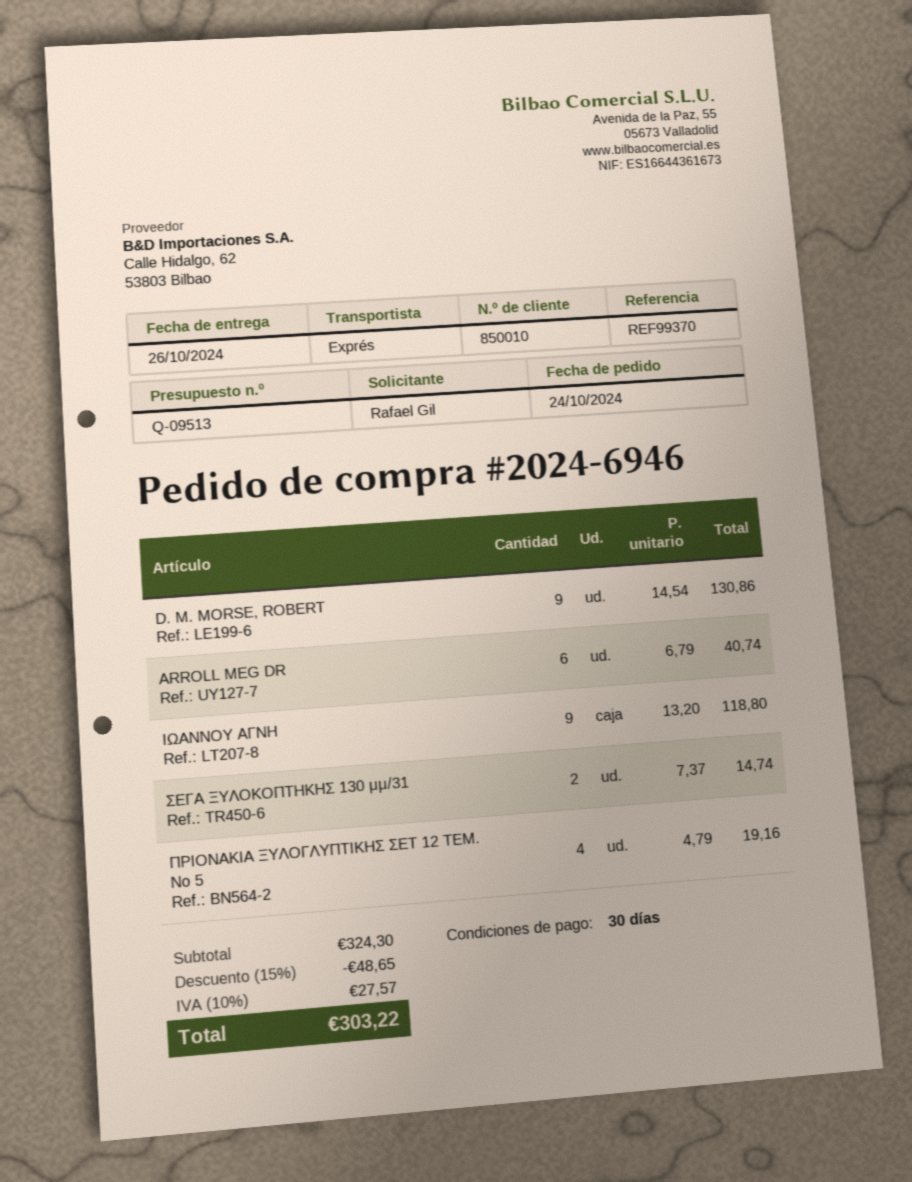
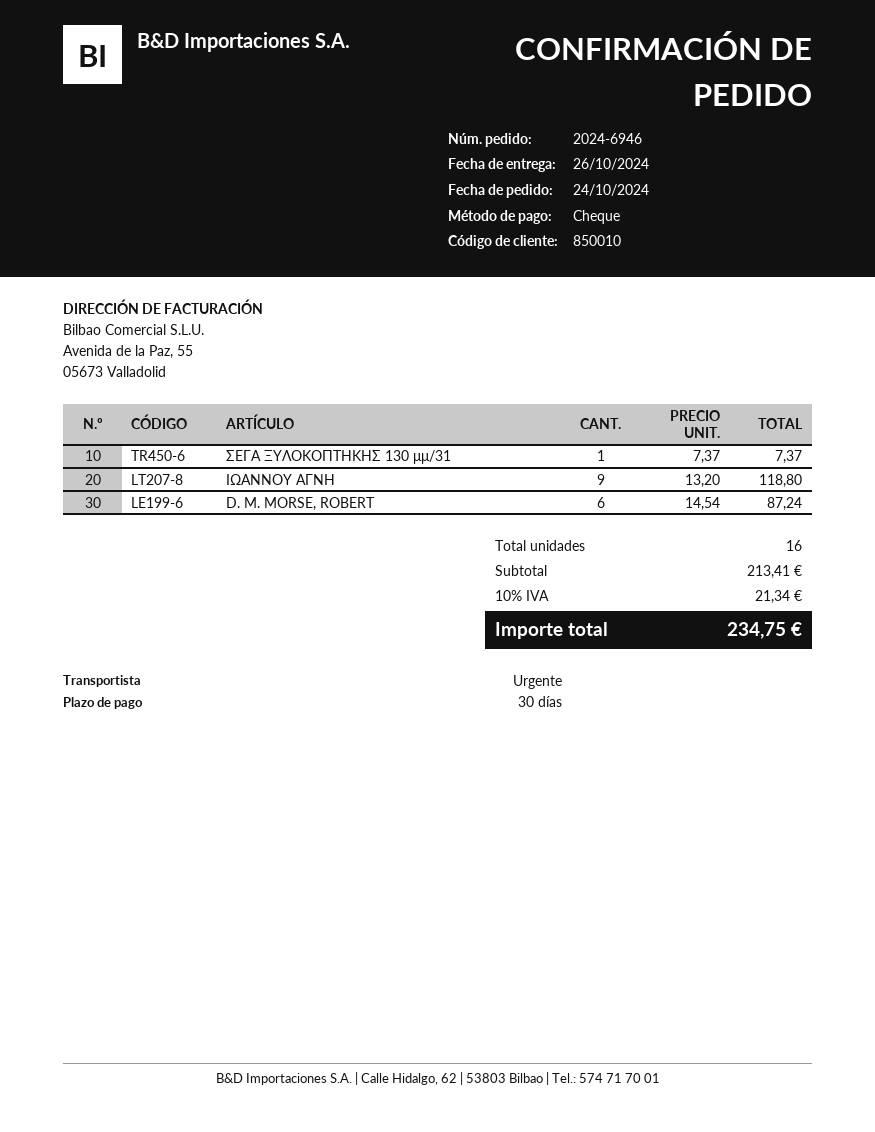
D. M. MORSE, ROBERT: 9 x 14.54 = 130.86 -> 6 x 14.54 = 87.24
ARROLL MEG DR: 6 x 6.79 = 40.74 -> none
ΣΕΓΑ ΞΥΛΟΚΟΠΤΗΚΗΣ 130 μμ/31: 2 x 7.37 = 14.74 -> 1 x 7.37 = 7.37
ΠΡΙΟΝΑΚΙΑ ΞΥΛΟΓΛΥΠΤΙΚΗΣ ΣΕΤ 12 ΤΕΜ. Νο 5: 4 x 4.79 = 19.16 -> none
subtotal: 324.30 -> 213.41
discount: 15% = 48.65 -> none
tax: 10% = 27.57 -> 10% = 21.34
total: 303.22 -> 234.75

